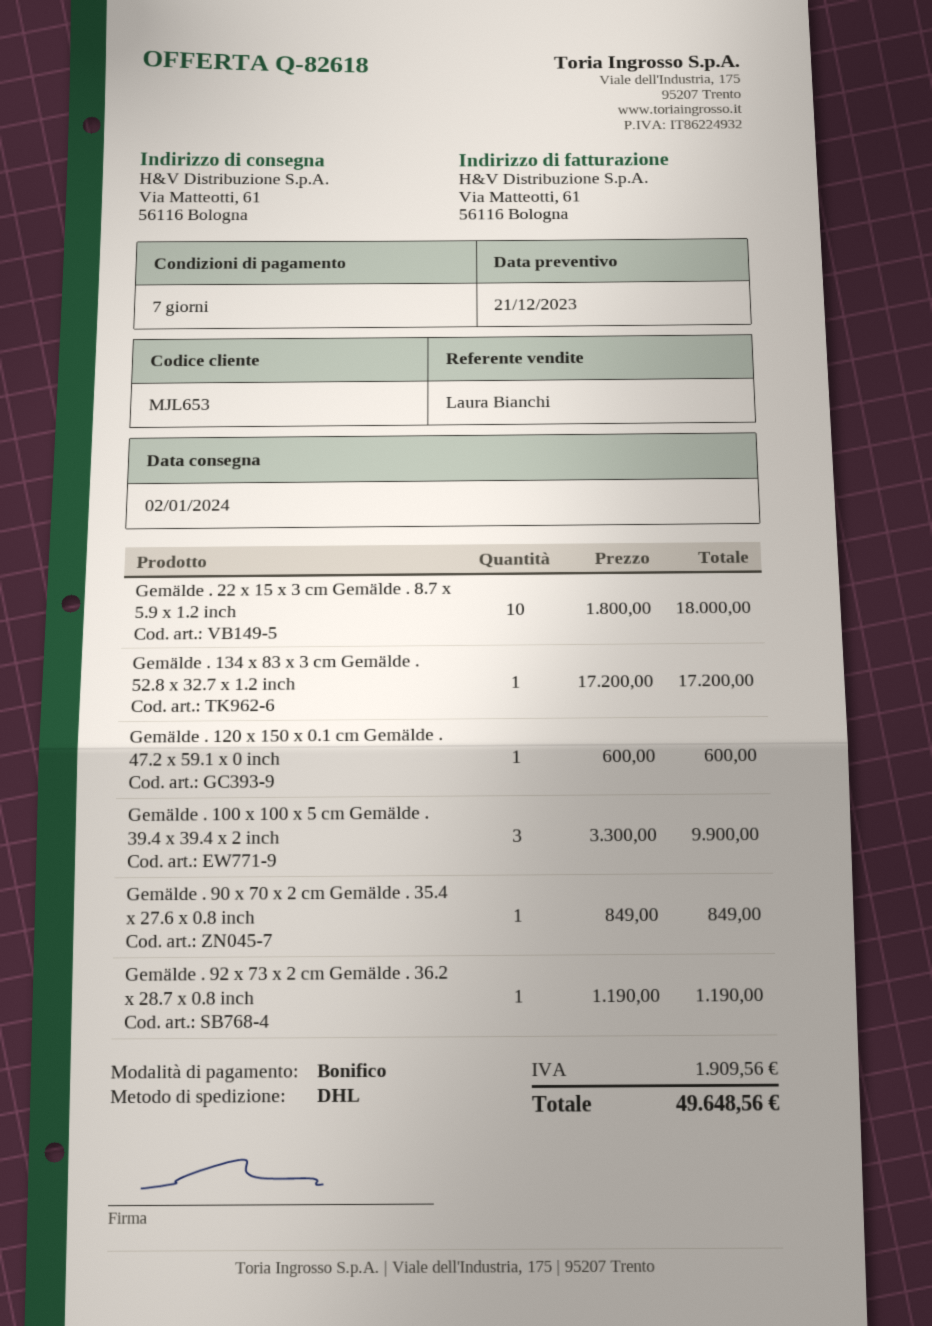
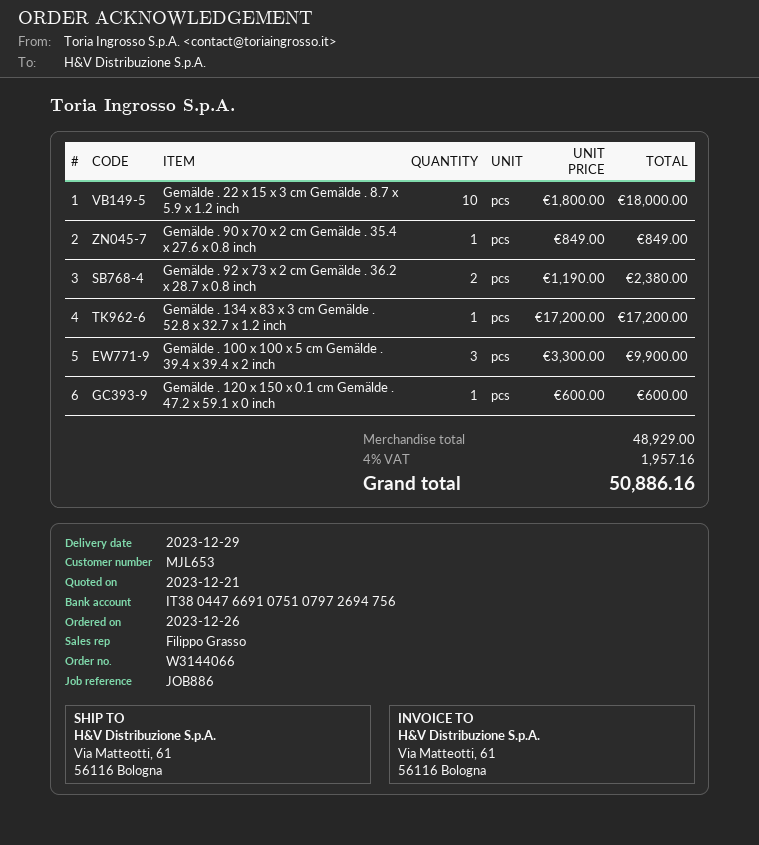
delivery date: 2024-01-02 -> 2023-12-29
sales rep: Laura Bianchi -> Filippo Grasso
Gemälde . 92 x 73 x 2 cm Gemälde . 36.2 x 28.7 x 0.8 inch: 1 x 1190.00 = 1190.00 -> 2 x 1190.00 = 2380.00
tax: 1909.56 -> 1957.16
total: 49648.56 -> 50886.16

